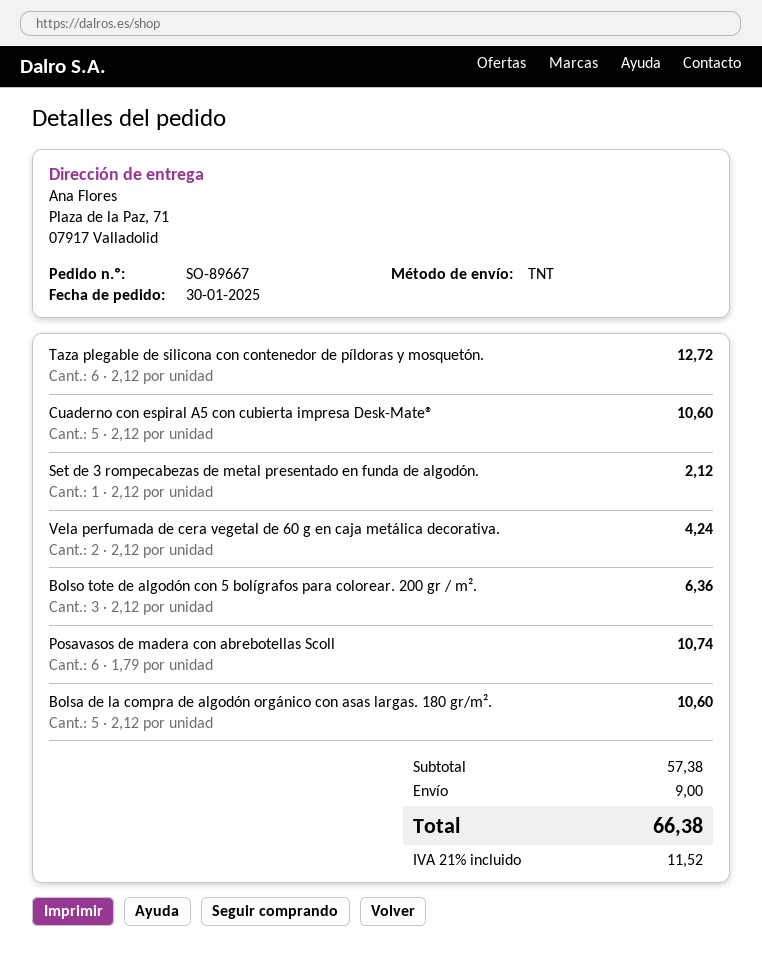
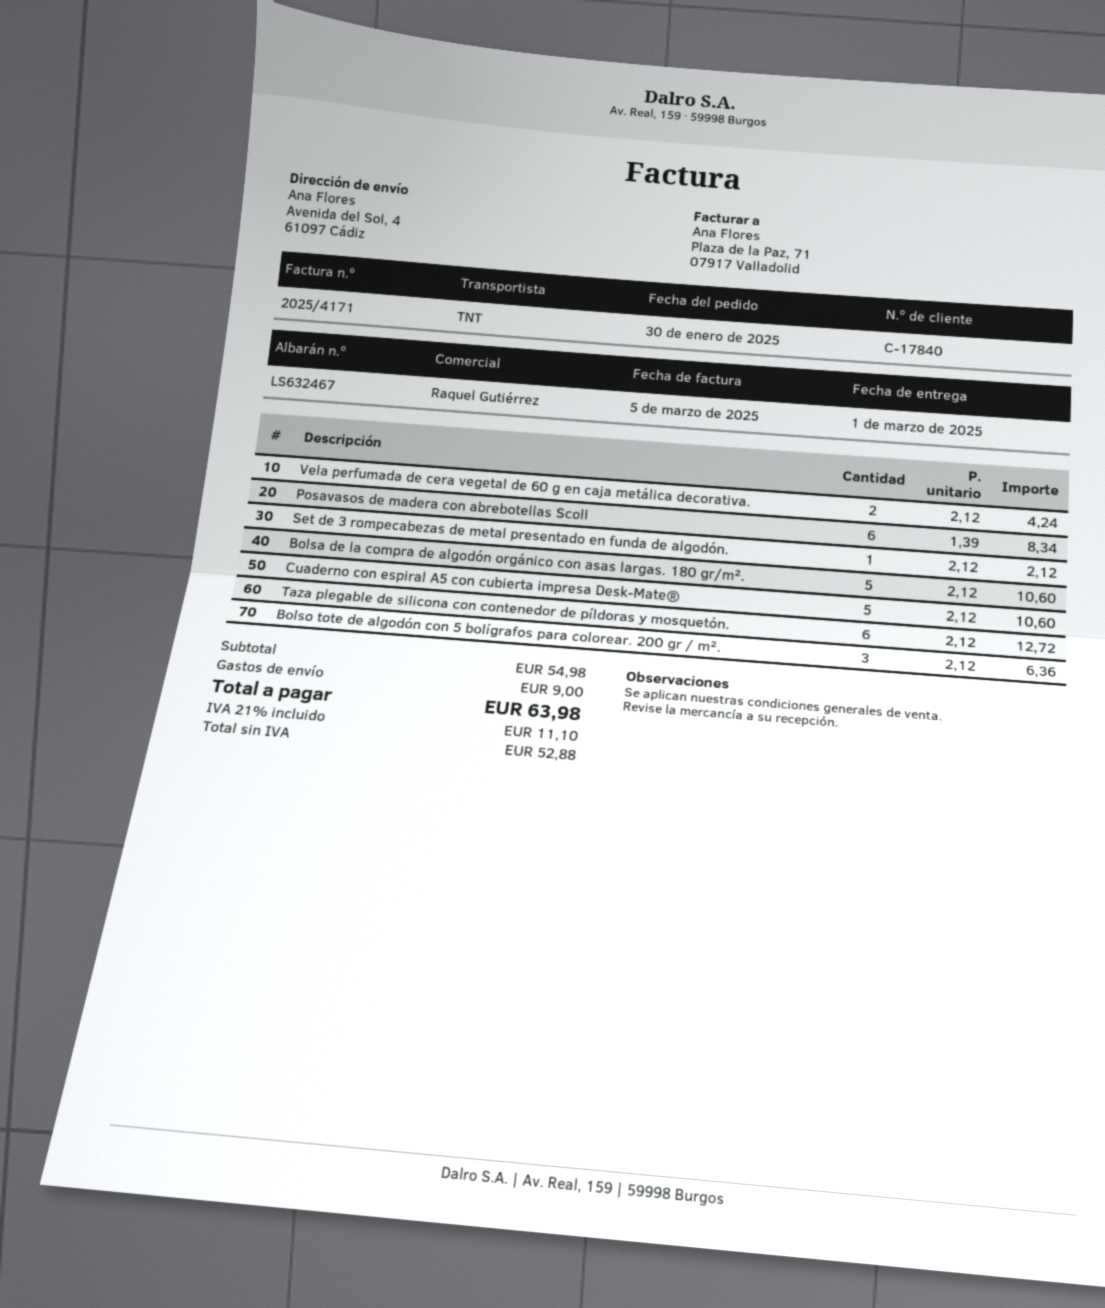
ship to: Plaza de la Paz, 71, 07917 Valladolid -> Avenida del Sol, 4, 61097 Cádiz
Posavasos de madera con abrebotellas Scoll: 6 x 1.79 = 10.74 -> 6 x 1.39 = 8.34
subtotal: 57.38 -> 54.98
tax: 21% = 11.52 -> 21% = 11.10
total: 66.38 -> 63.98

